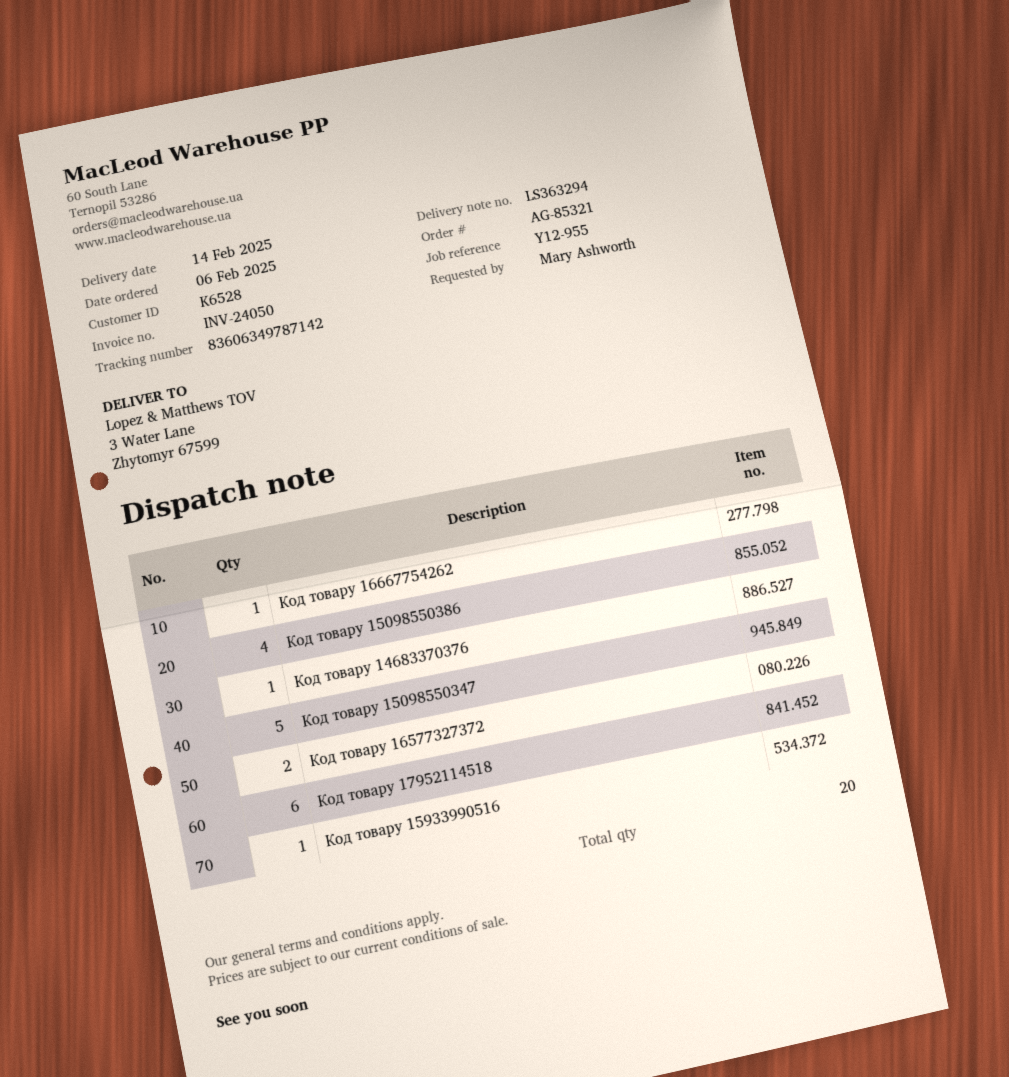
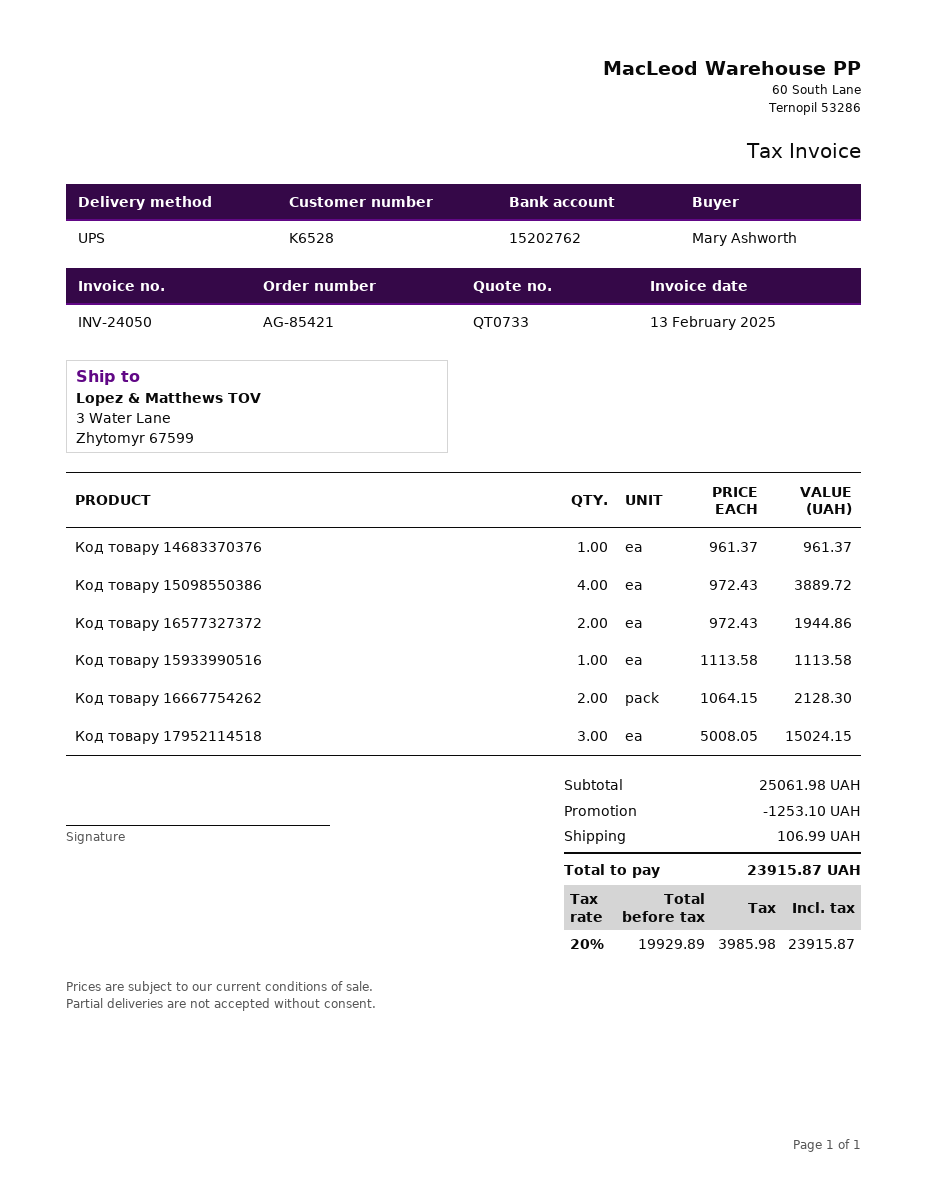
order number: AG-85321 -> AG-85421
Код товару 16667754262: 1 -> 2
Код товару 15098550347: 5 -> none
Код товару 17952114518: 6 -> 3

